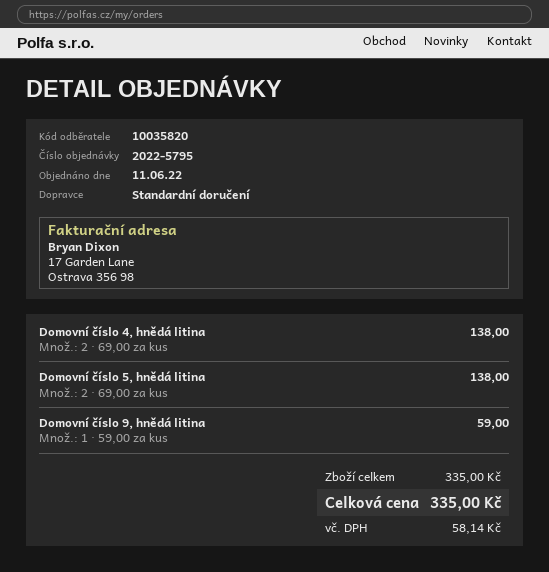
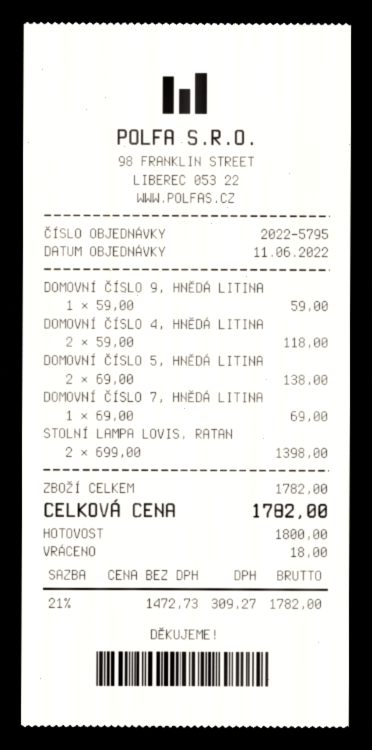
Domovní číslo 4, hnědá litina: 2 x 69.00 = 138.00 -> 2 x 59.00 = 118.00
DOMOVNÍ ČÍSLO 7, HNĚDÁ LITINA: none -> 1 x 69.00 = 69.00
STOLNÍ LAMPA LOVIS, RATAN: none -> 2 x 699.00 = 1398.00
subtotal: 335.00 -> 1782.00
tax: 58.14 -> 309.27
total: 335.00 -> 1782.00

